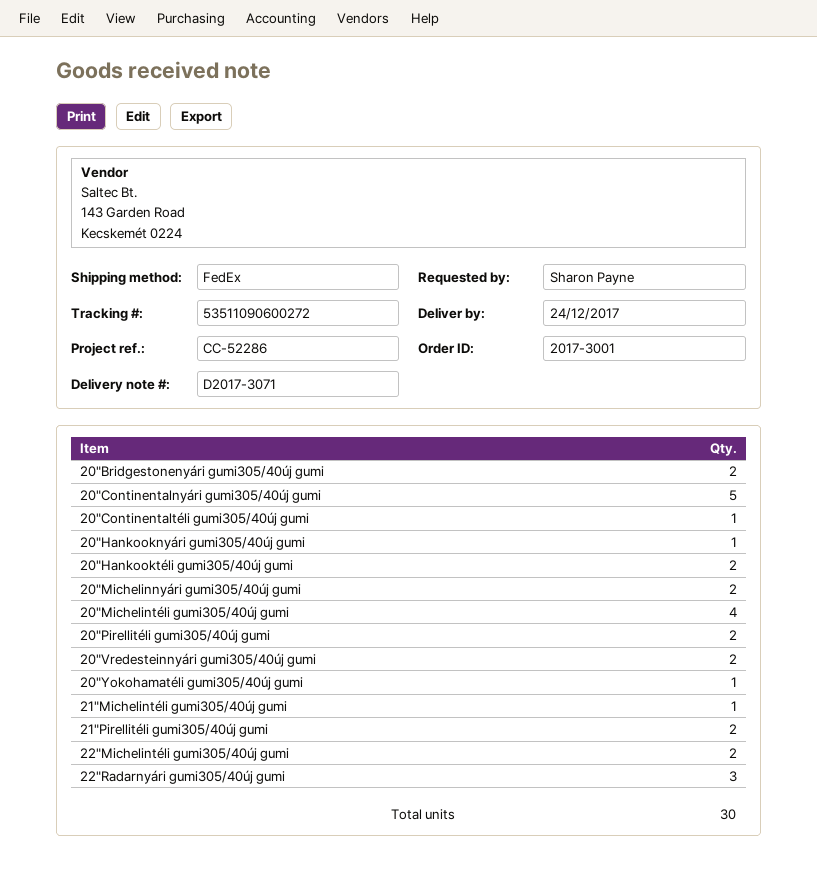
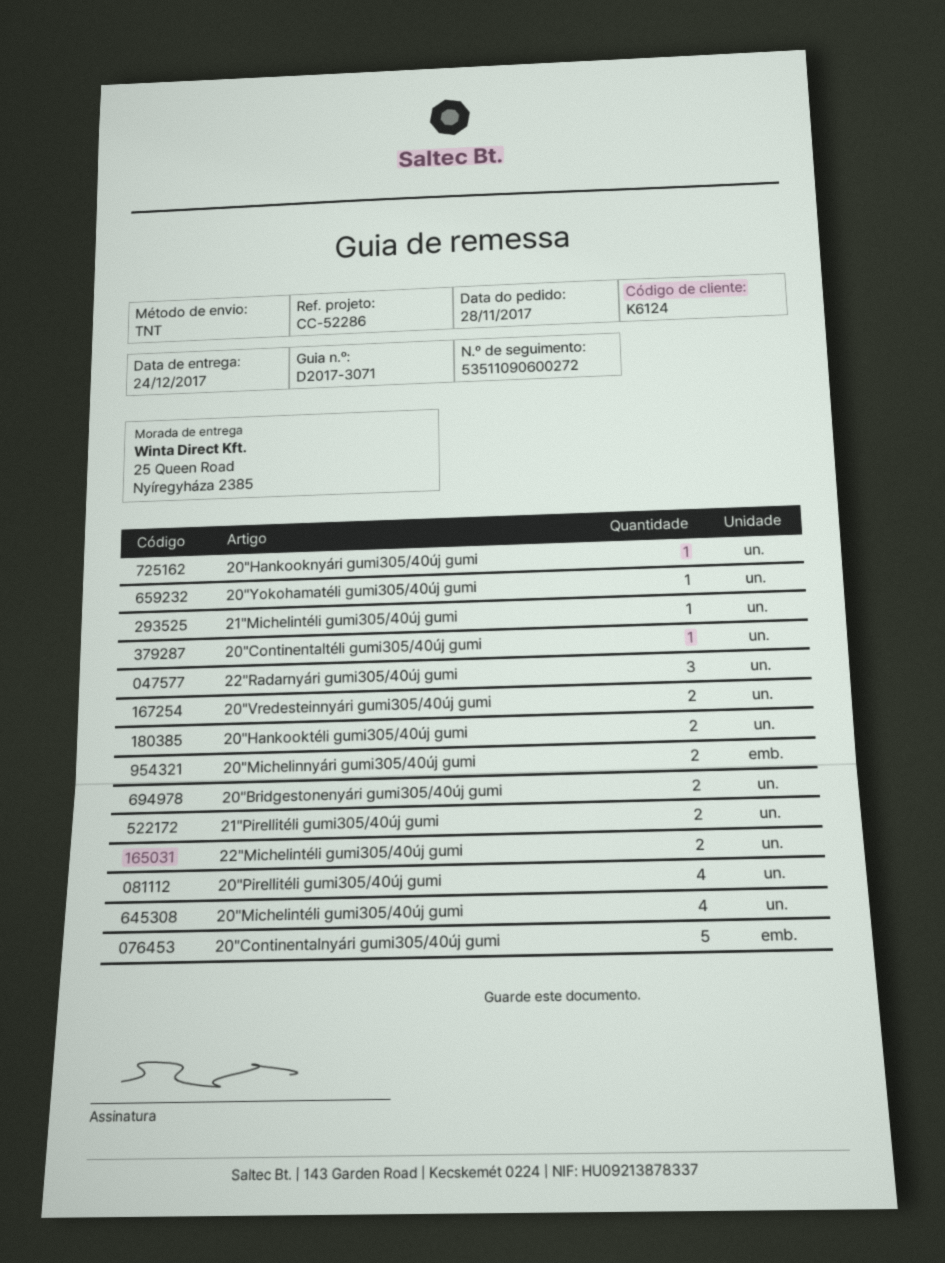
shipping method: FedEx -> TNT
20"Pirellitéli gumi305/40új gumi: 2 -> 4

